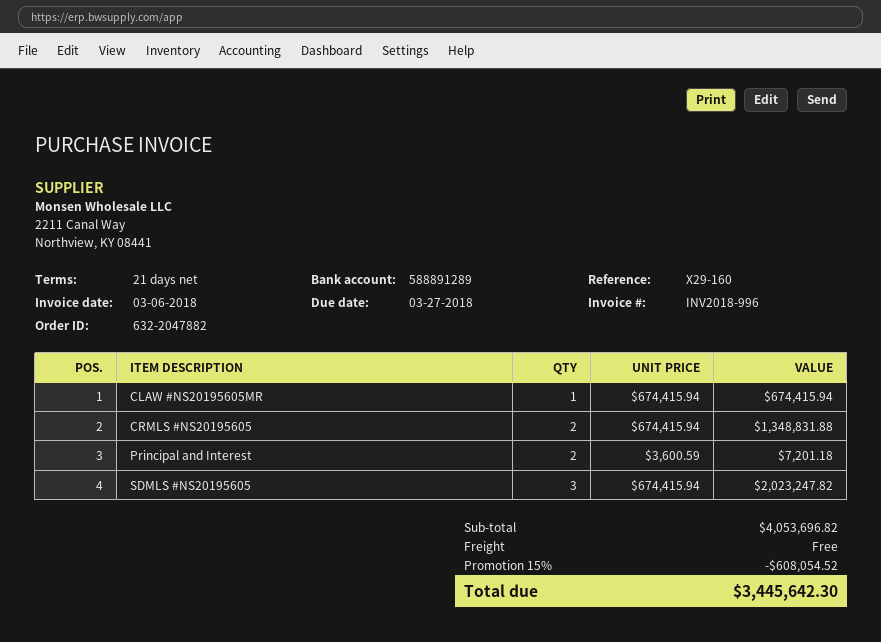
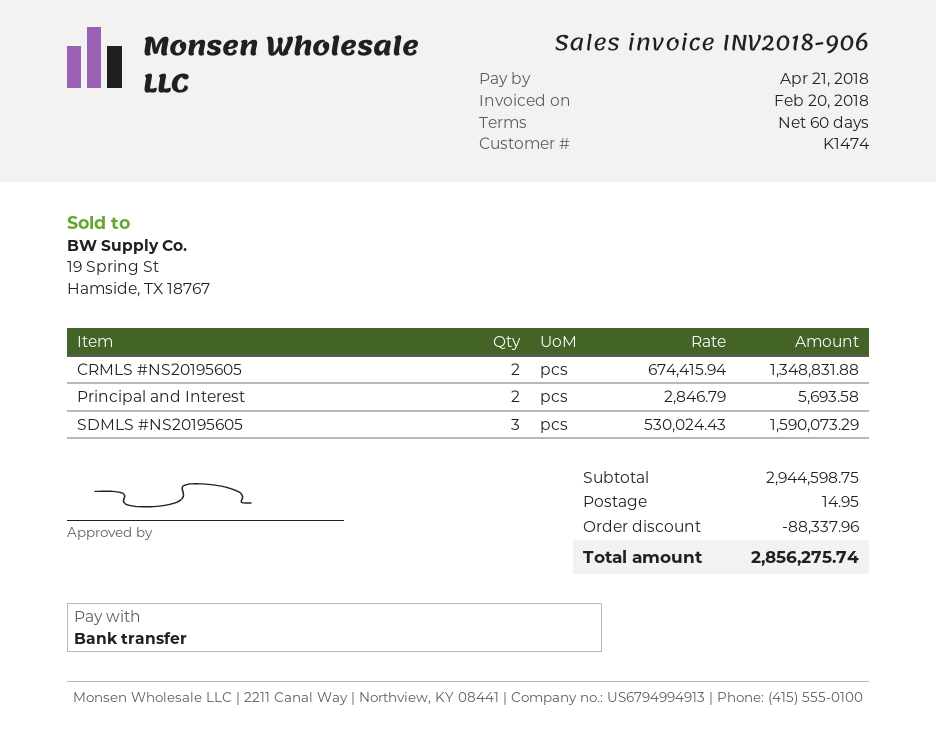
invoice number: INV2018-996 -> INV2018-906
invoice date: 2018-03-06 -> 2018-02-20
payment terms: 21 days -> 60 days
due date: 2018-03-27 -> 2018-04-21
CLAW #NS20195605MR: 1 x 674415.94 = 674415.94 -> none
Principal and Interest: 2 x 3600.59 = 7201.18 -> 2 x 2846.79 = 5693.58
SDMLS #NS20195605: 3 x 674415.94 = 2023247.82 -> 3 x 530024.43 = 1590073.29
subtotal: 4053696.82 -> 2944598.75
discount: 608054.52 -> 88337.96
shipping: 0.00 -> 14.95
total: 3445642.30 -> 2856275.74

